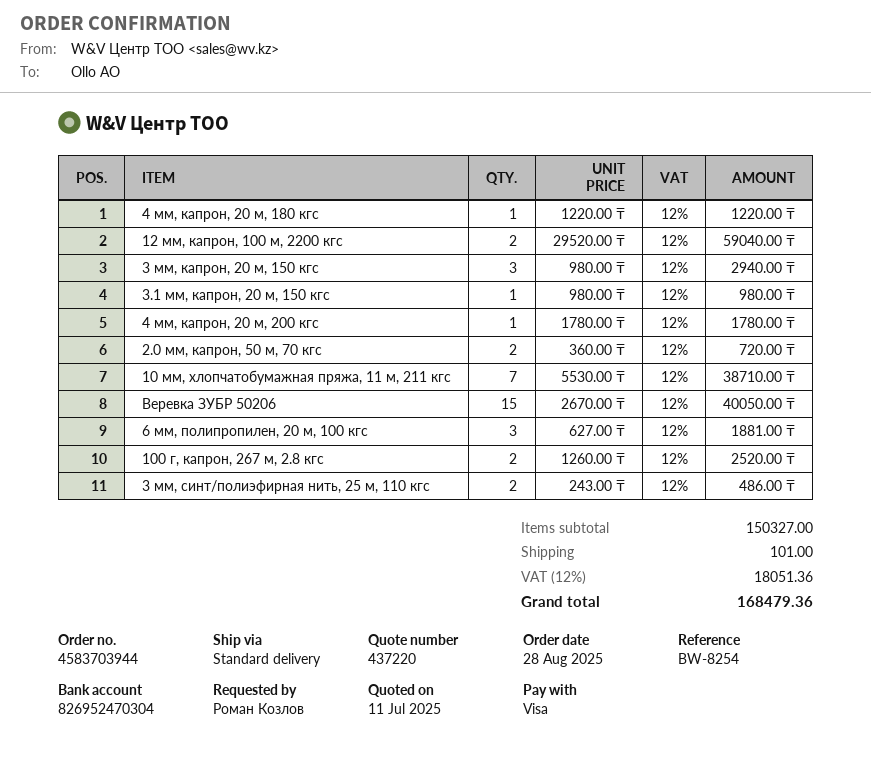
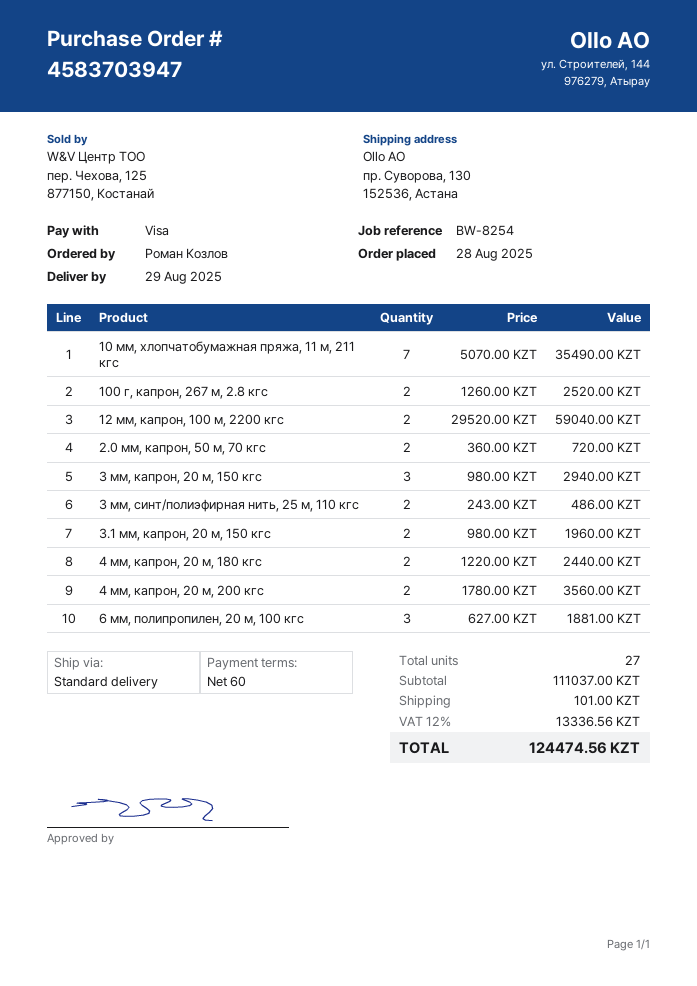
order number: 4583703944 -> 4583703947
4 мм, капрон, 20 м, 180 кгс: 1 x 1220.00 = 1220.00 -> 2 x 1220.00 = 2440.00
3.1 мм, капрон, 20 м, 150 кгс: 1 x 980.00 = 980.00 -> 2 x 980.00 = 1960.00
4 мм, капрон, 20 м, 200 кгс: 1 x 1780.00 = 1780.00 -> 2 x 1780.00 = 3560.00
10 мм, хлопчатобумажная пряжа, 11 м, 211 кгс: 7 x 5530.00 = 38710.00 -> 7 x 5070.00 = 35490.00
Веревка ЗУБР 50206: 15 x 2670.00 = 40050.00 -> none
subtotal: 150327.00 -> 111037.00
tax: 12% = 18051.36 -> 12% = 13336.56
total: 168479.36 -> 124474.56

